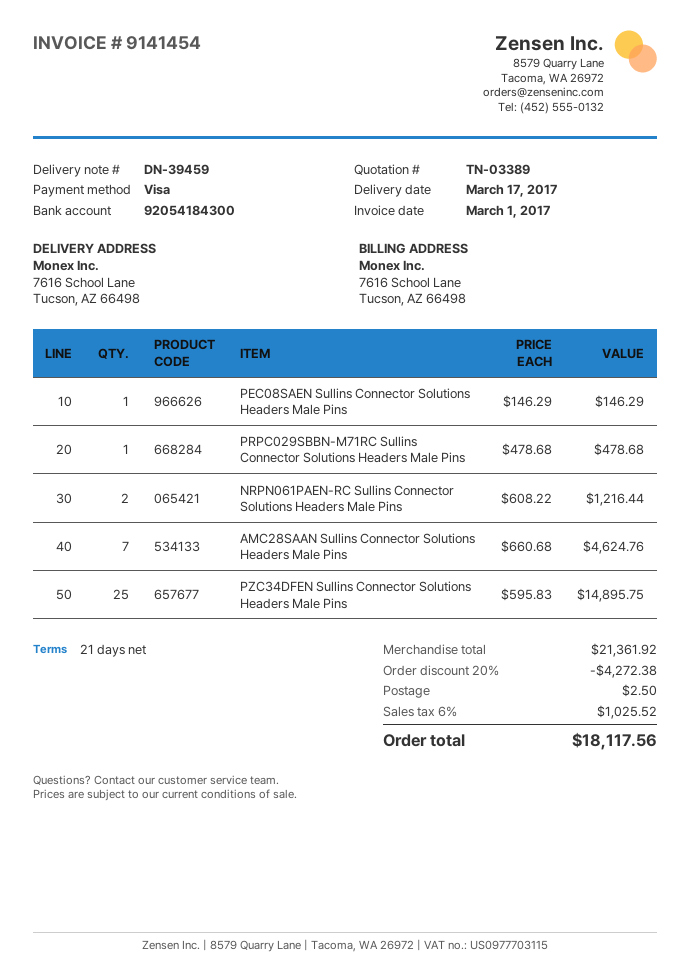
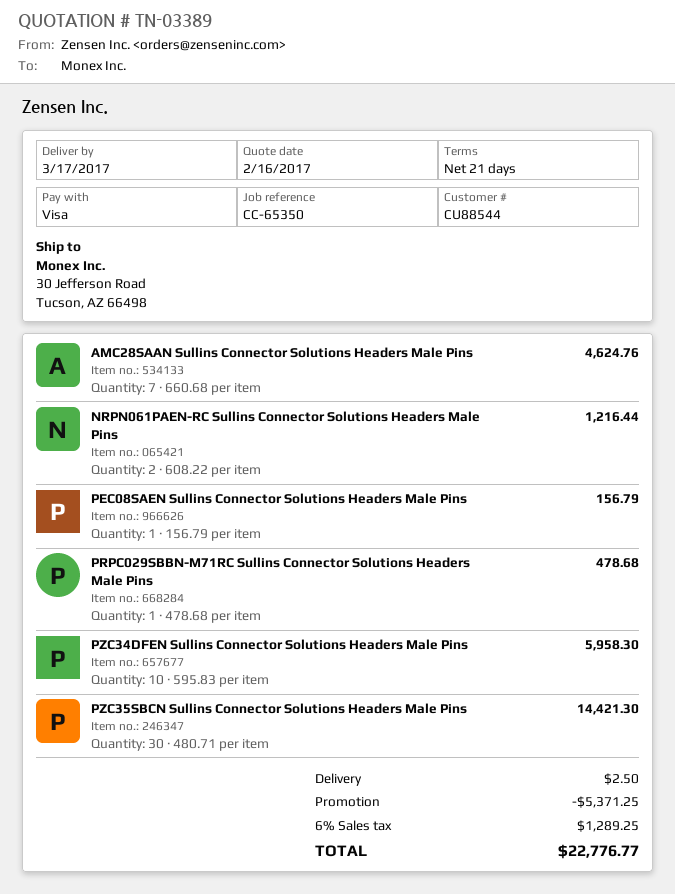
ship to: 7616 School Lane, Tucson, AZ 66498 -> 30 Jefferson Road, Tucson, AZ 66498
PEC08SAEN Sullins Connector Solutions Headers Male Pins: 1 x 146.29 = 146.29 -> 1 x 156.79 = 156.79
PZC34DFEN Sullins Connector Solutions Headers Male Pins: 25 x 595.83 = 14895.75 -> 10 x 595.83 = 5958.30
PZC35SBCN Sullins Connector Solutions Headers Male Pins: none -> 30 x 480.71 = 14421.30
discount: 4272.38 -> 5371.25
tax: 6% = 1025.52 -> 6% = 1289.25
total: 18117.56 -> 22776.77

